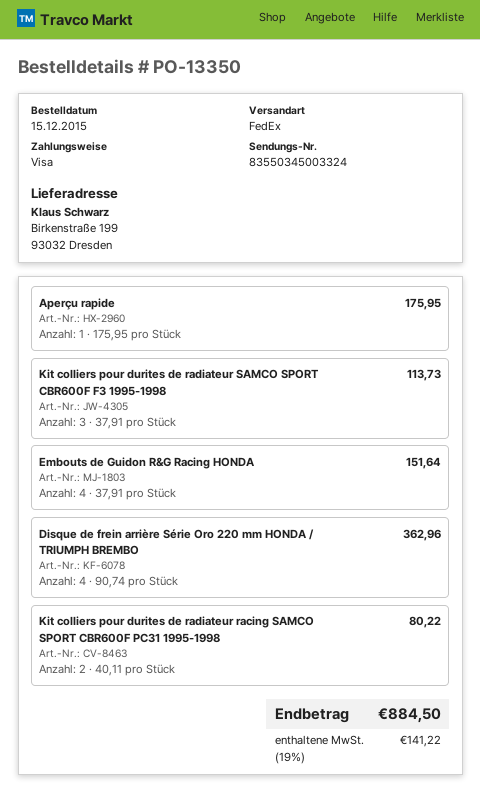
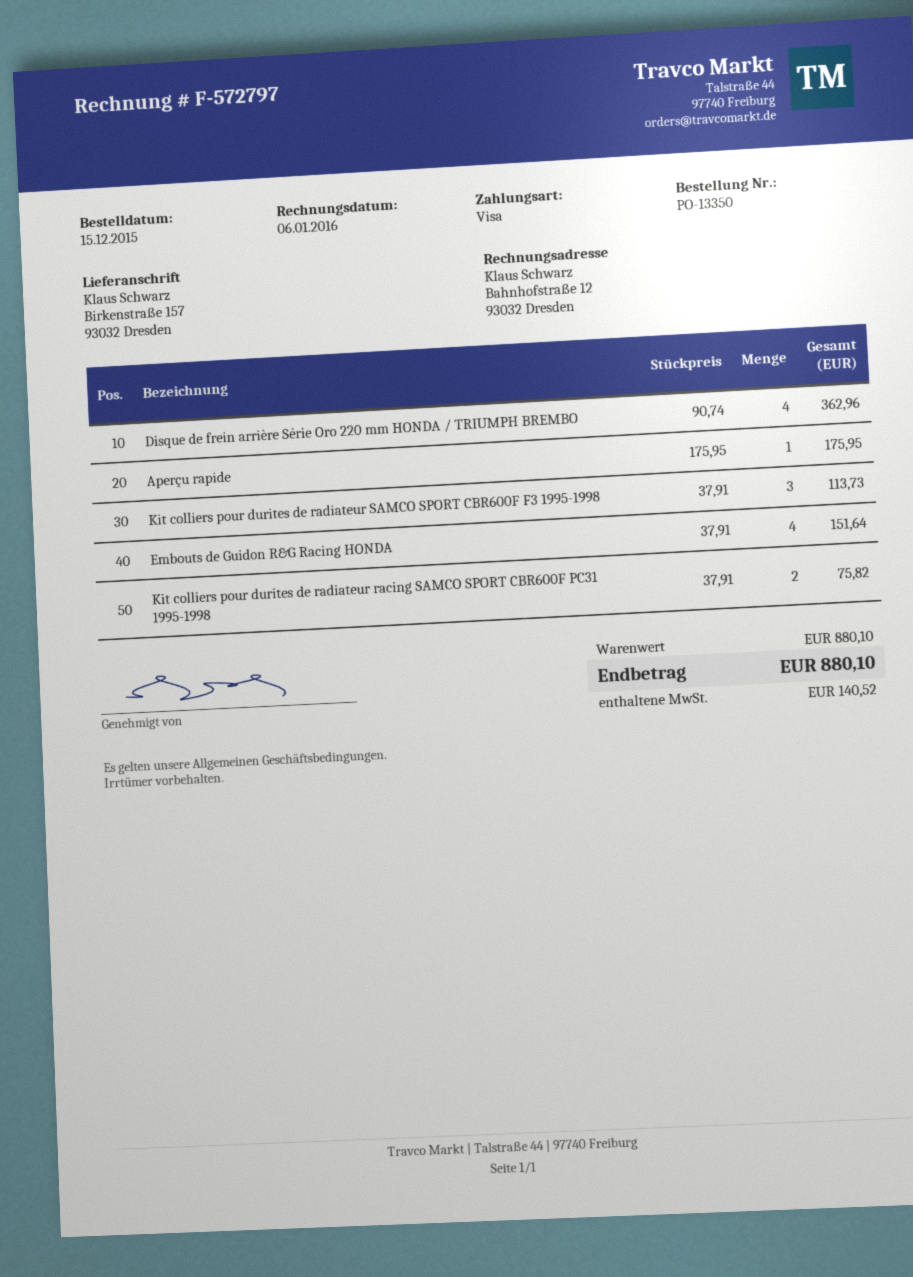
ship to: Birkenstraße 199, 93032 Dresden -> Birkenstraße 157, 93032 Dresden
Kit colliers pour durites de radiateur racing SAMCO SPORT CBR600F PC31 1995-1998: 2 x 40.11 = 80.22 -> 2 x 37.91 = 75.82
tax: 141.22 -> 140.52
total: 884.50 -> 880.10

